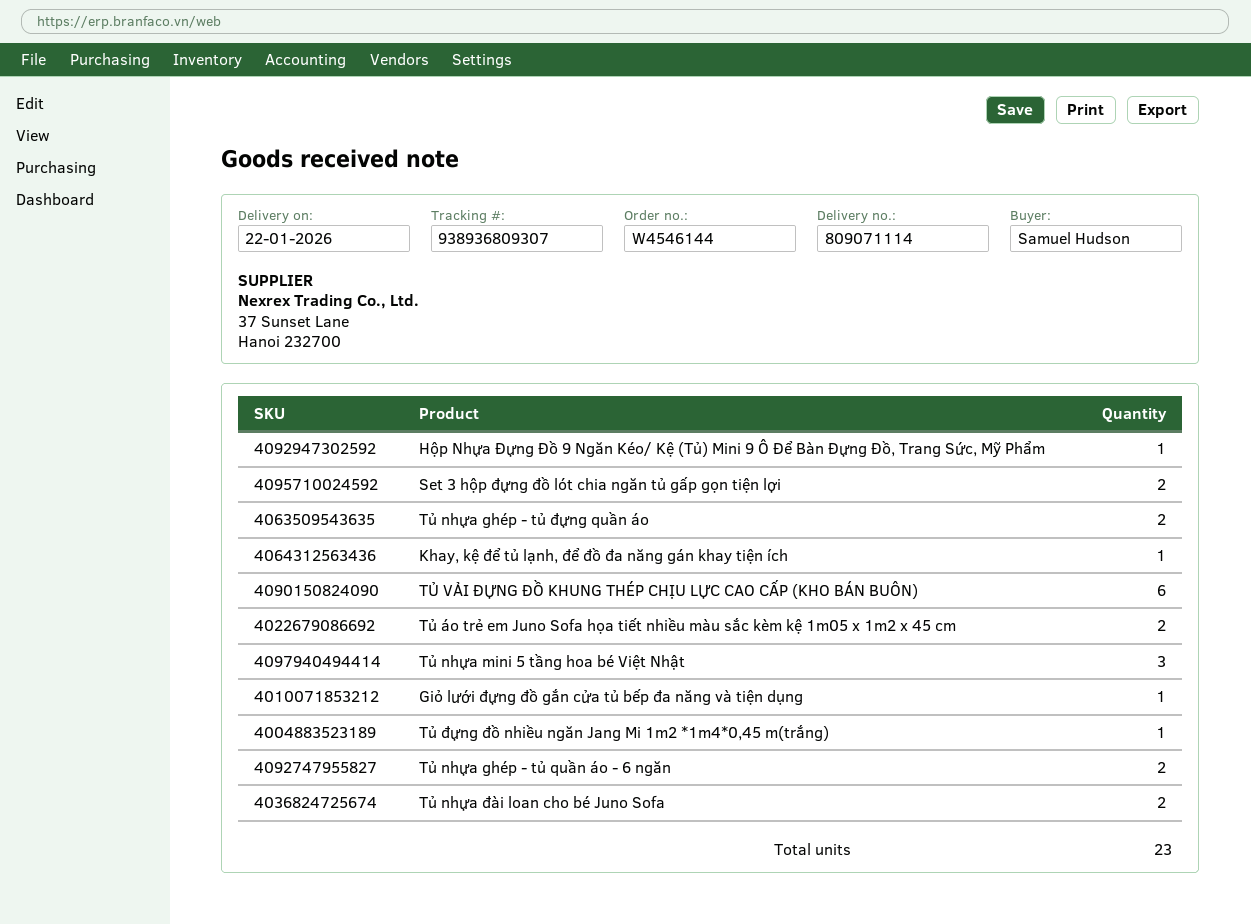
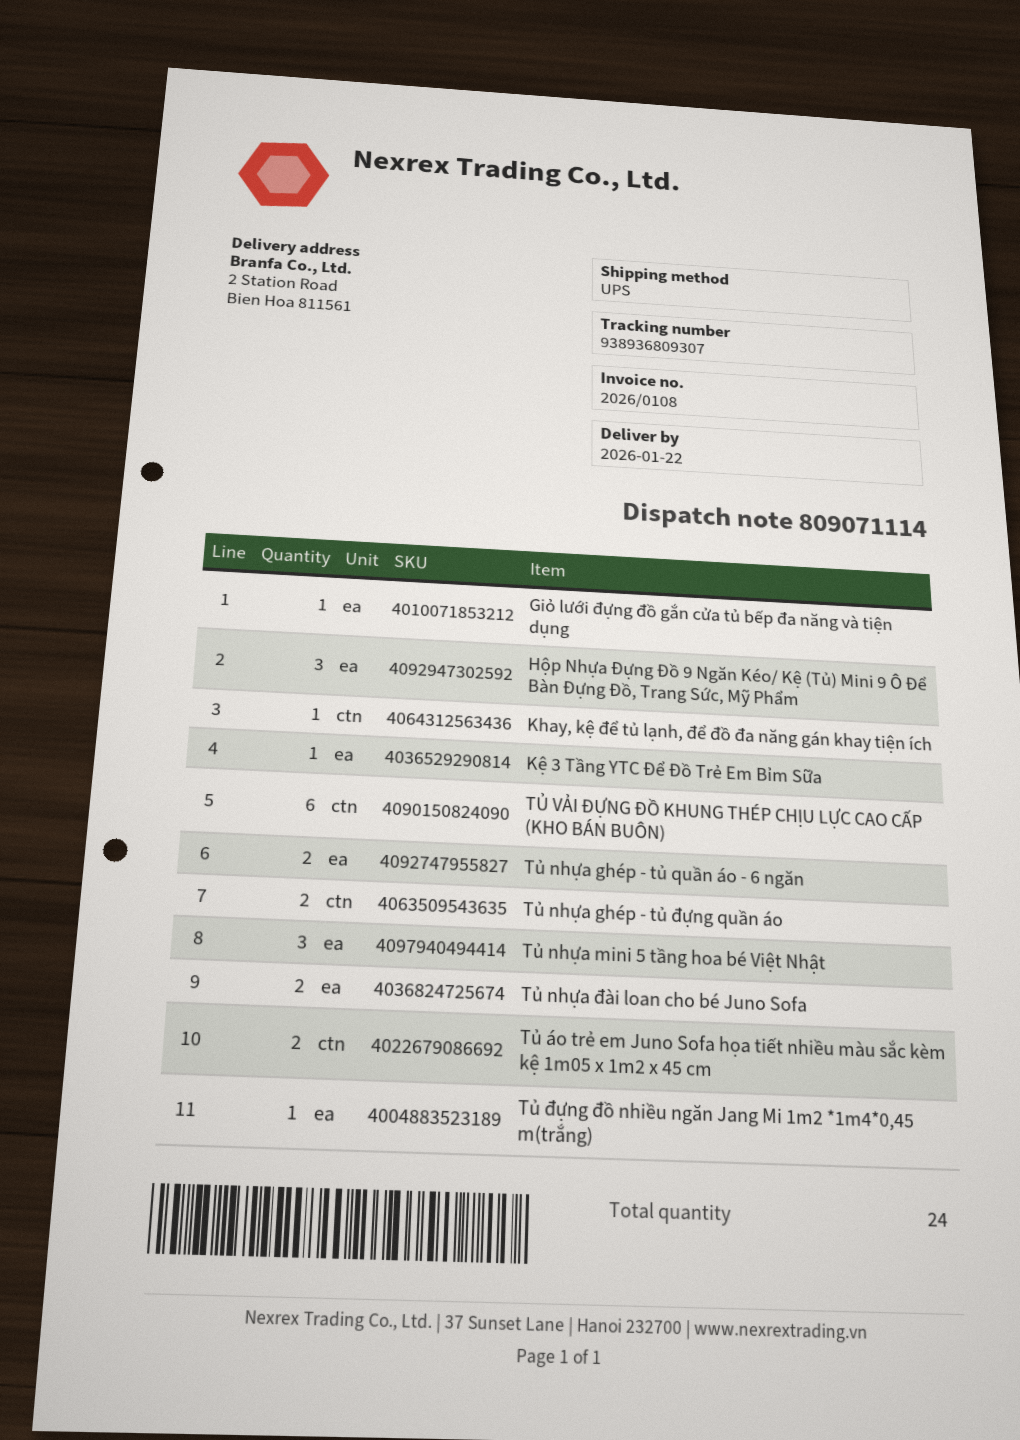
Hộp Nhựa Đựng Đồ 9 Ngăn Kéo/ Kệ (Tủ) Mini 9 Ô Để Bàn Đựng Đồ, Trang Sức, Mỹ Phẩm: 1 -> 3
Set 3 hộp đựng đồ lót chia ngăn tủ gấp gọn tiện lợi: 2 -> none
Kệ 3 Tầng YTC Để Đồ Trẻ Em Bỉm Sữa: none -> 1
total quantity: 23 -> 24

